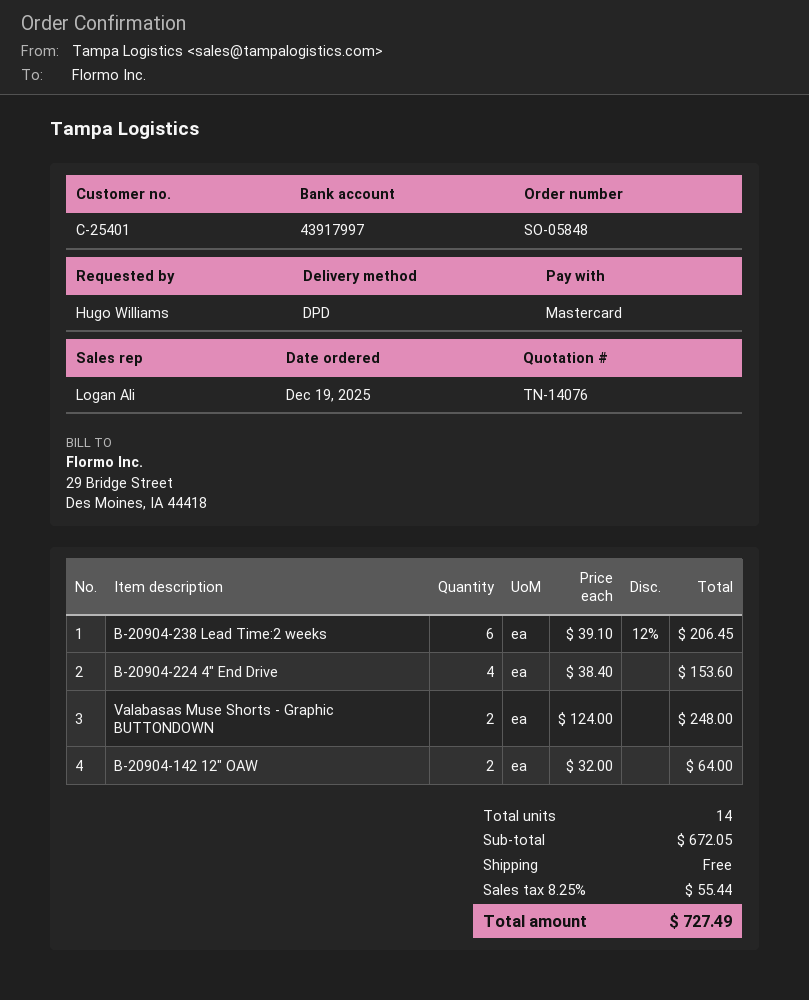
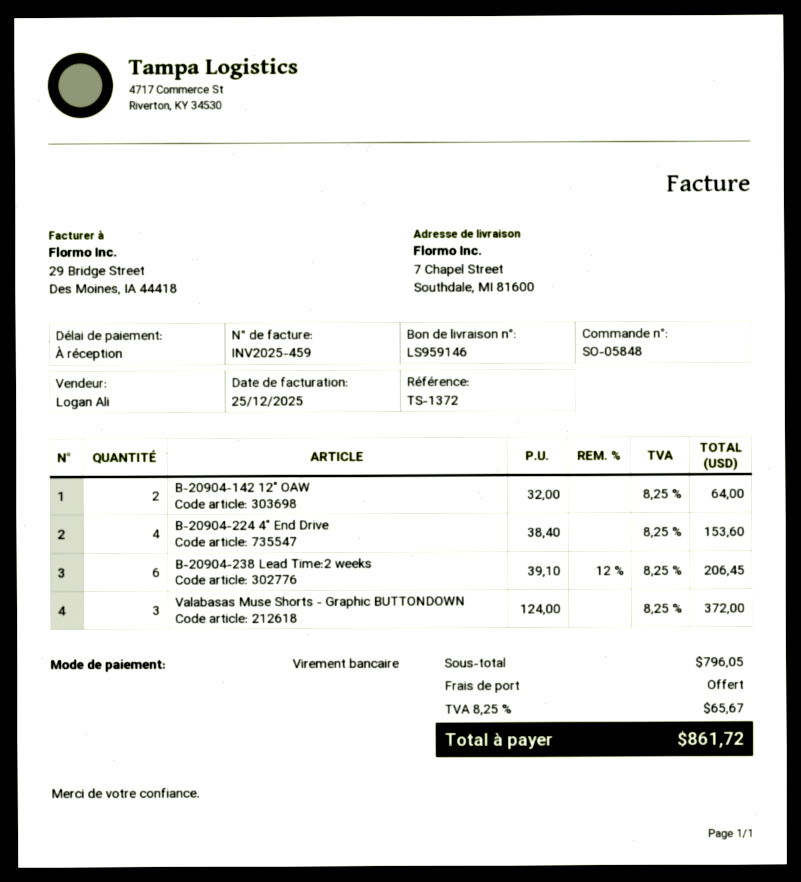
payment method: Mastercard -> bank transfer
Valabasas Muse Shorts - Graphic BUTTONDOWN: 2 x 124.00 = 248.00 -> 3 x 124.00 = 372.00
subtotal: 672.05 -> 796.05
tax: 8.25% = 55.44 -> 8.25% = 65.67
total: 727.49 -> 861.72

